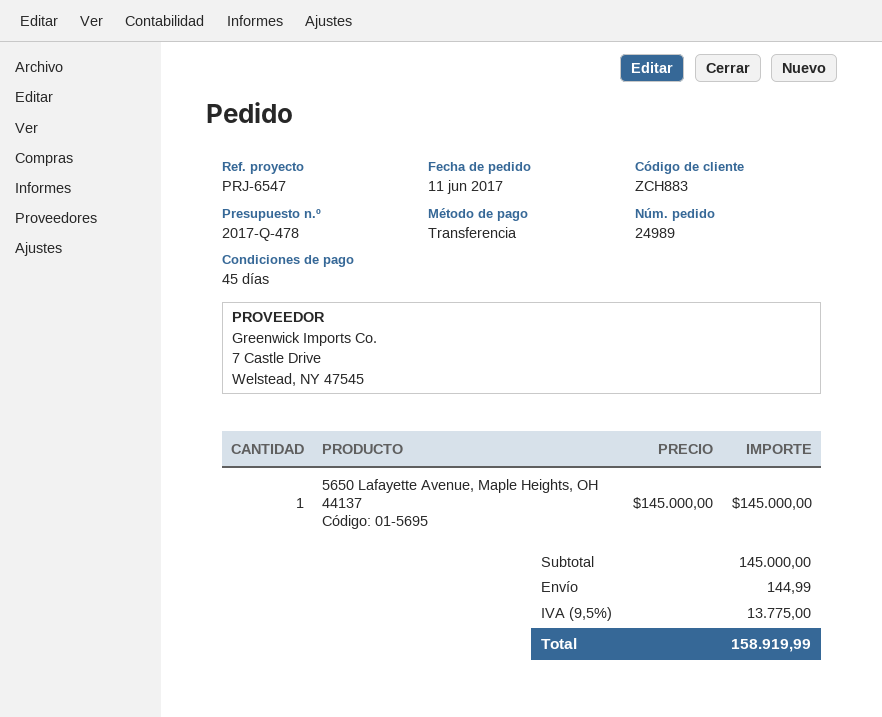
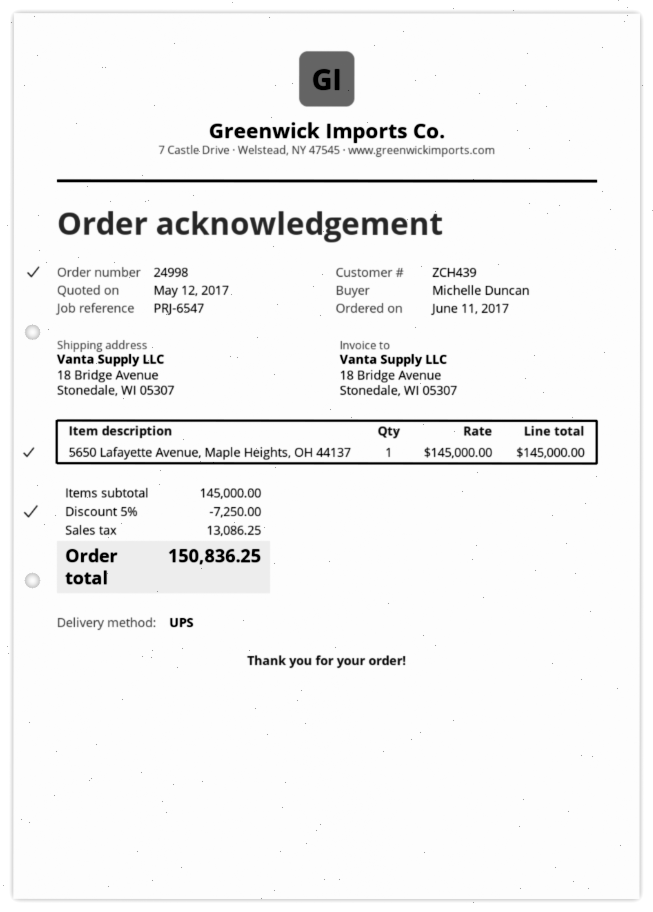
order number: 24989 -> 24998
customer number: ZCH883 -> ZCH439
discount: none -> 5% = 7250.00
shipping: 144.99 -> none
tax: 13775.00 -> 13086.25
total: 158919.99 -> 150836.25

